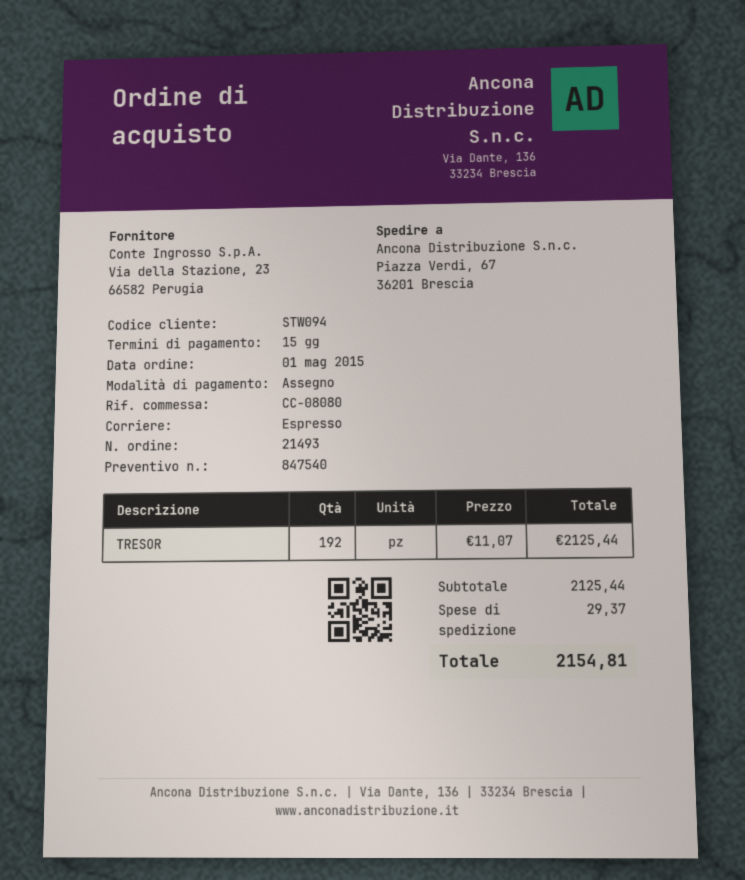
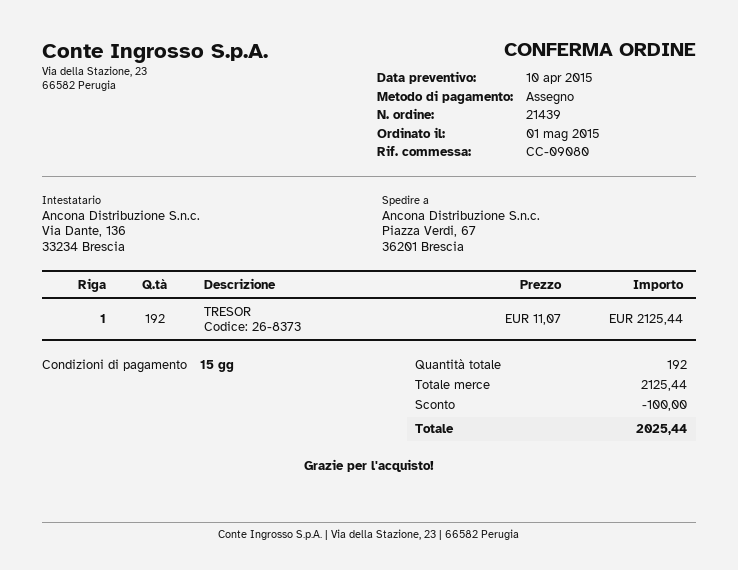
order number: 21493 -> 21439
reference: CC-08080 -> CC-09080
discount: none -> 100.00
shipping: 29.37 -> none
total: 2154.81 -> 2025.44

